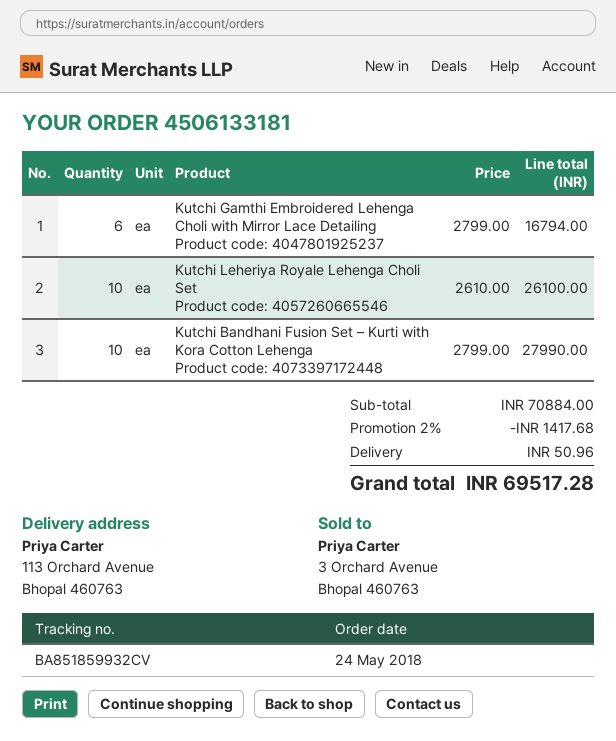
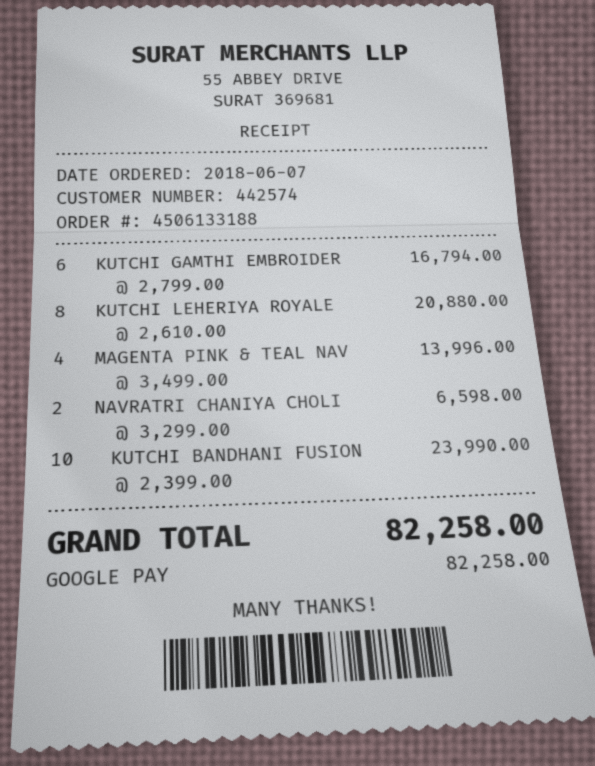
order number: 4506133181 -> 4506133188
order date: 2018-05-24 -> 2018-06-07
Kutchi Leheriya Royale Lehenga Choli Set: 10 x 2610.00 = 26100.00 -> 8 x 2610.00 = 20880.00
Kutchi Bandhani Fusion Set – Kurti with Kora Cotton Lehenga: 10 x 2799.00 = 27990.00 -> 10 x 2399.00 = 23990.00
MAGENTA PINK & TEAL NAV: none -> 4 x 3499.00 = 13996.00
NAVRATRI CHANIYA CHOLI: none -> 2 x 3299.00 = 6598.00
discount: 2% = 1417.68 -> none
shipping: 50.96 -> none
total: 69517.28 -> 82258.00

